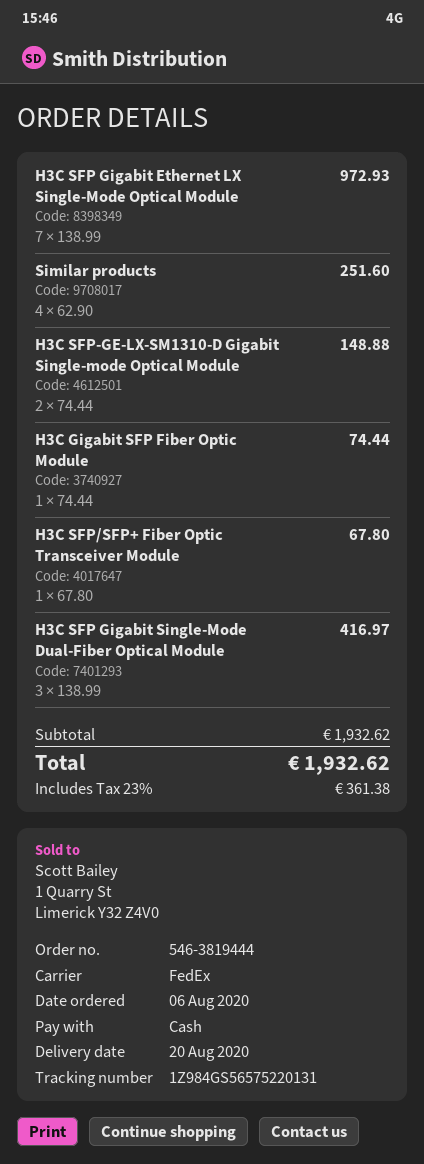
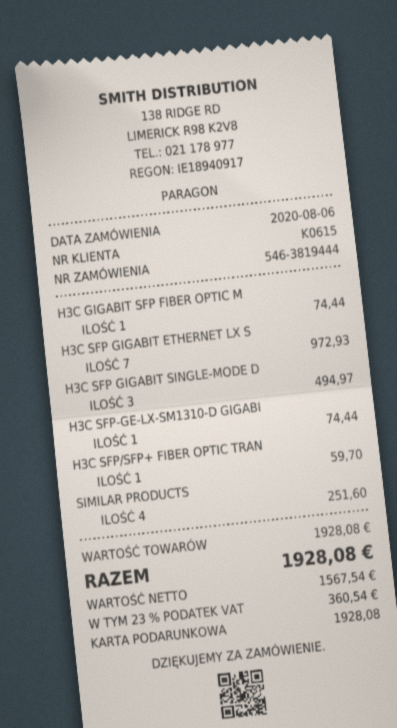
payment method: cash -> gift card
H3C SFP-GE-LX-SM1310-D Gigabit Single-mode Optical Module: 2 for 148.88 -> 1 for 74.44
H3C SFP/SFP+ Fiber Optic Transceiver Module: 1 for 67.80 -> 1 for 59.70
H3C SFP Gigabit Single-Mode Dual-Fiber Optical Module: 3 for 416.97 -> 3 for 494.97
subtotal: 1932.62 -> 1928.08
tax: 23% = 361.38 -> 23% = 360.54
total: 1932.62 -> 1928.08

